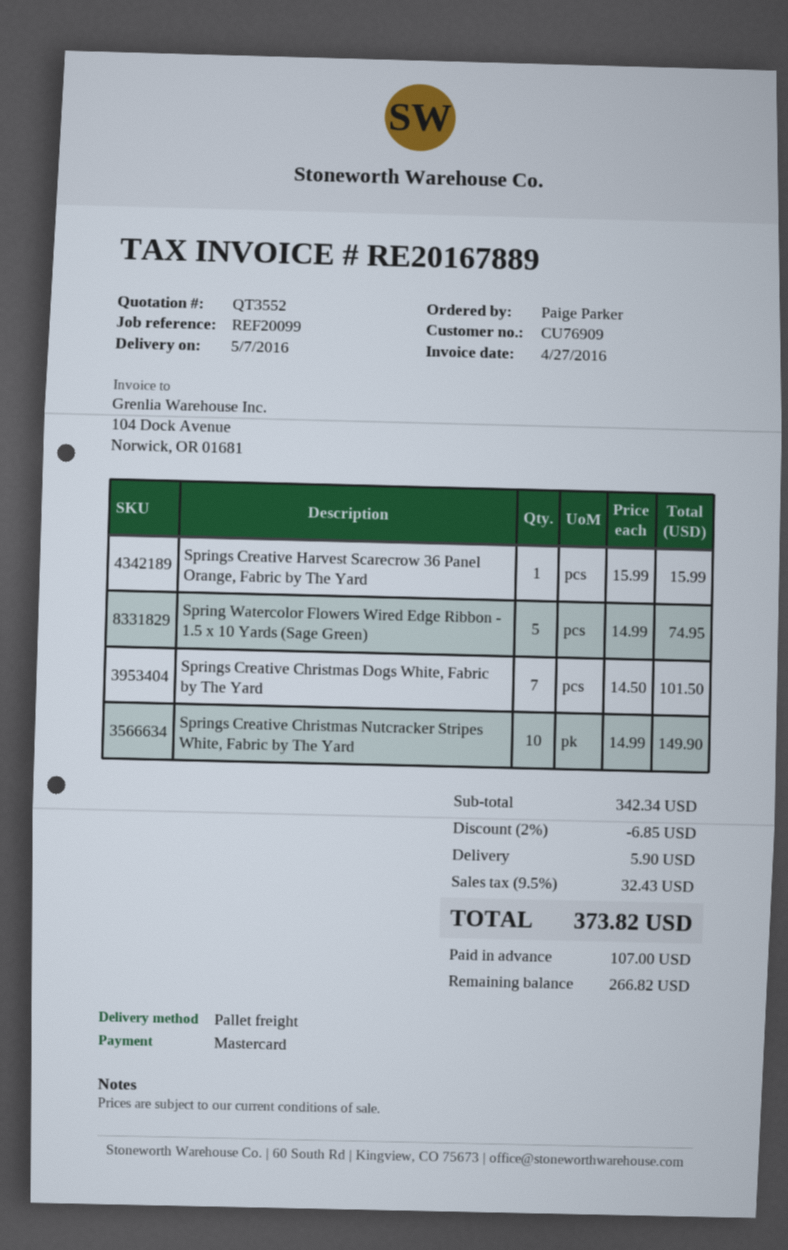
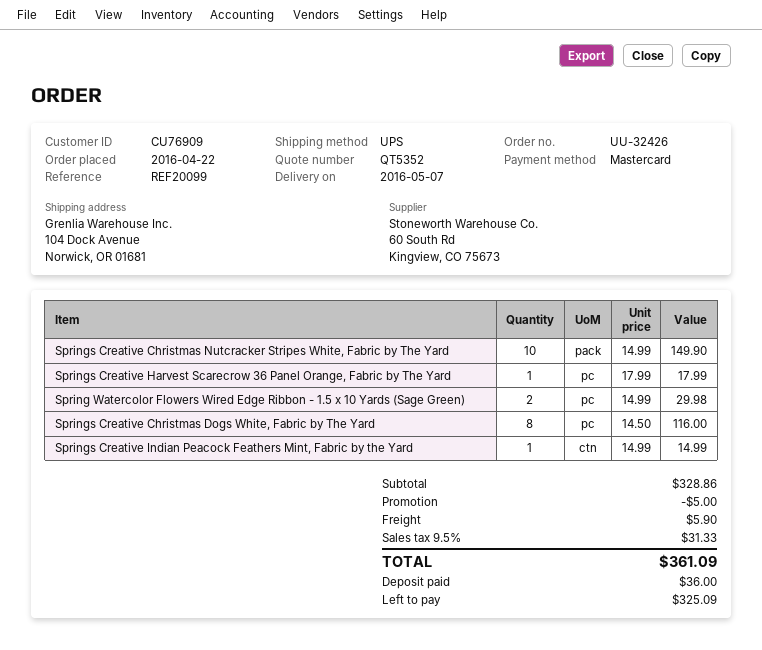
quote number: QT3552 -> QT5352
shipping method: pallet freight -> UPS
Springs Creative Harvest Scarecrow 36 Panel Orange, Fabric by The Yard: 1 x 15.99 = 15.99 -> 1 x 17.99 = 17.99
Spring Watercolor Flowers Wired Edge Ribbon - 1.5 x 10 Yards (Sage Green): 5 x 14.99 = 74.95 -> 2 x 14.99 = 29.98
Springs Creative Christmas Dogs White, Fabric by The Yard: 7 x 14.50 = 101.50 -> 8 x 14.50 = 116.00
Springs Creative Indian Peacock Feathers Mint, Fabric by the Yard: none -> 1 x 14.99 = 14.99
subtotal: 342.34 -> 328.86
discount: 6.85 -> 5.00
tax: 9.5% = 32.43 -> 9.5% = 31.33
total: 373.82 -> 361.09
deposit: 107.00 -> 36.00
balance: 266.82 -> 325.09

